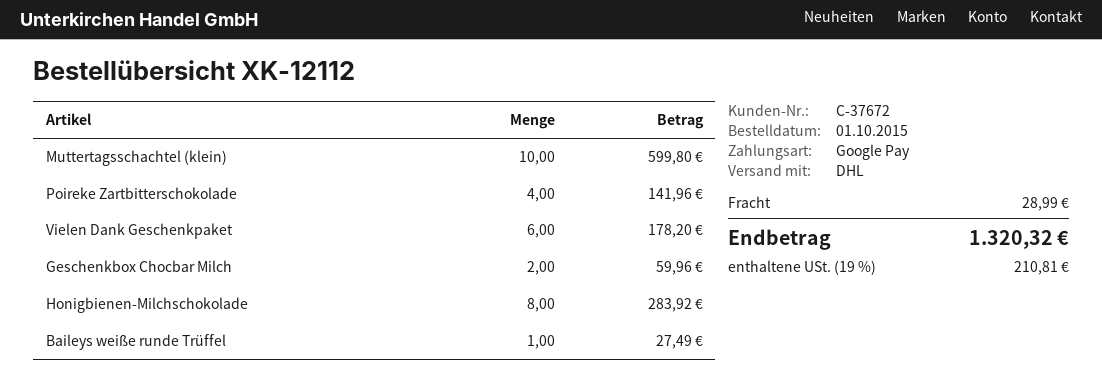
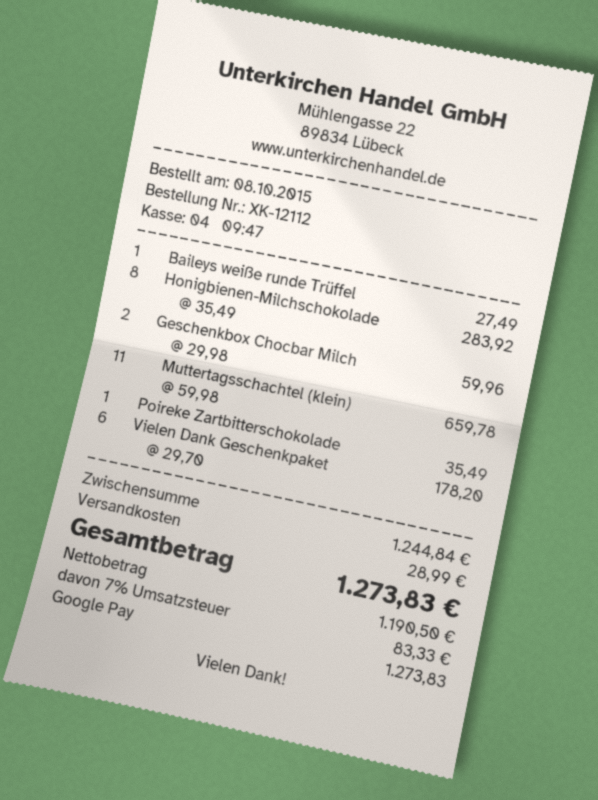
order date: 2015-10-01 -> 2015-10-08
Muttertagsschachtel (klein): 10 for 599.80 -> 11 for 659.78
Poireke Zartbitterschokolade: 4 for 141.96 -> 1 for 35.49
tax: 19% = 210.81 -> 7% = 83.33
total: 1320.32 -> 1273.83

